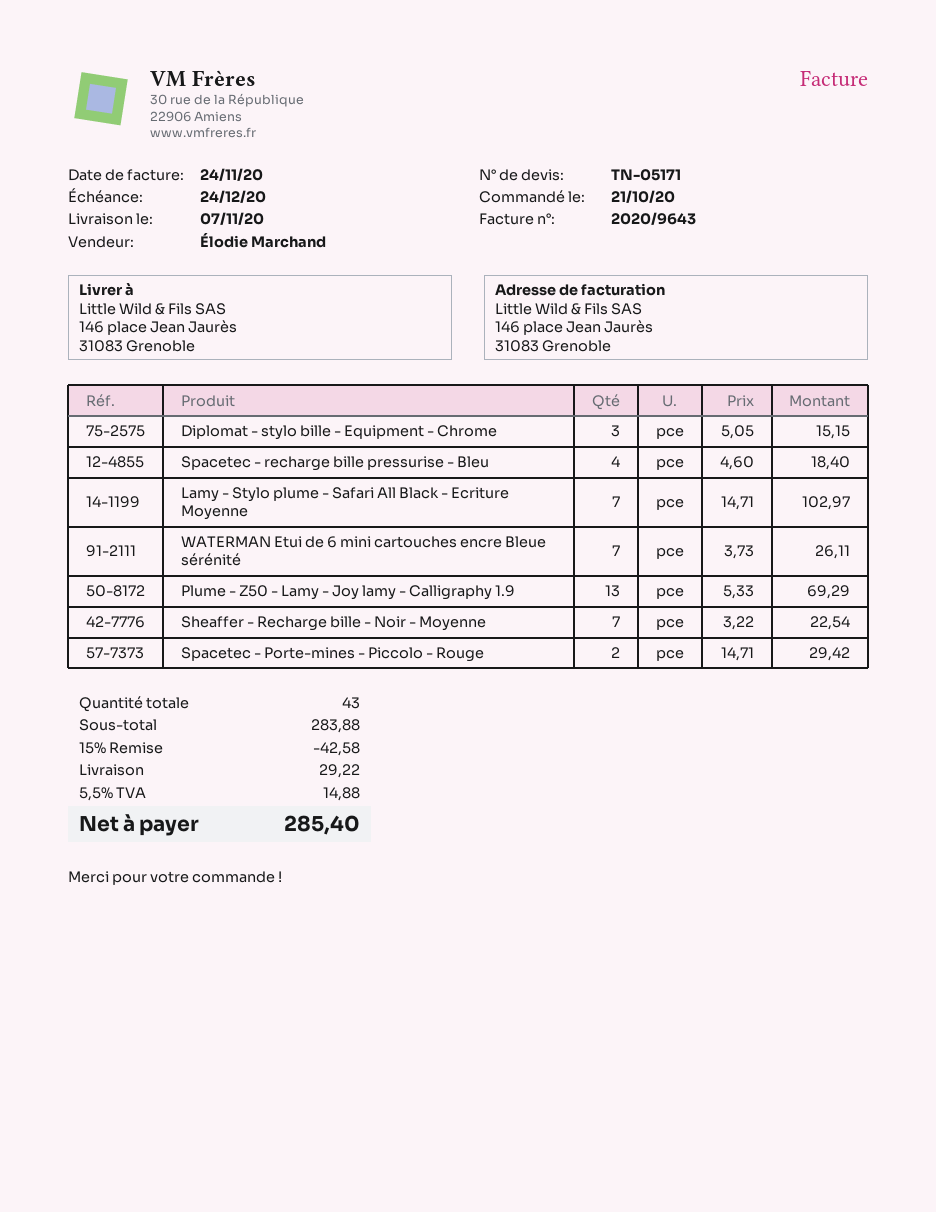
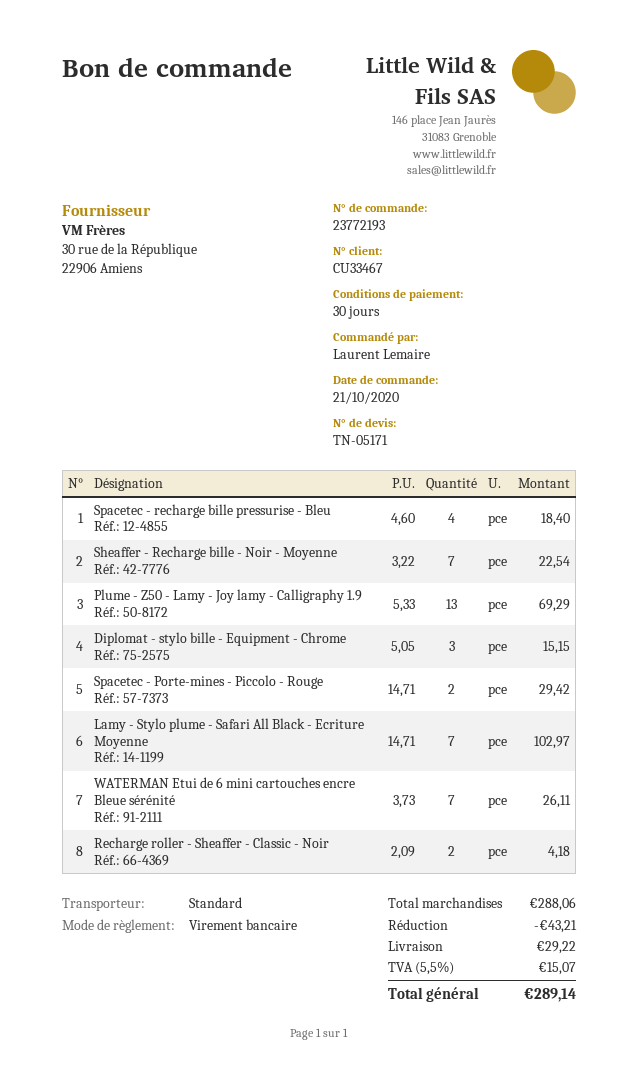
Recharge roller - Sheaffer - Classic - Noir: none -> 2 x 2.09 = 4.18
subtotal: 283.88 -> 288.06
discount: 42.58 -> 43.21
tax: 5.5% = 14.88 -> 5.5% = 15.07
total: 285.40 -> 289.14

